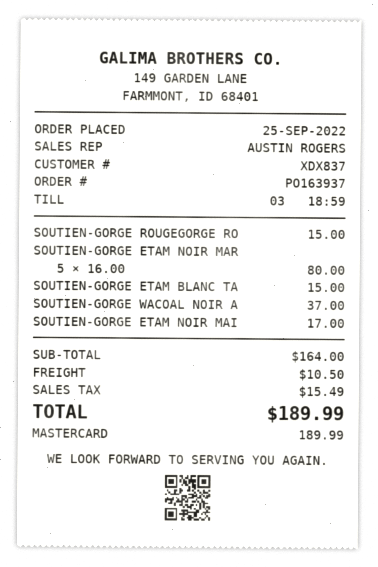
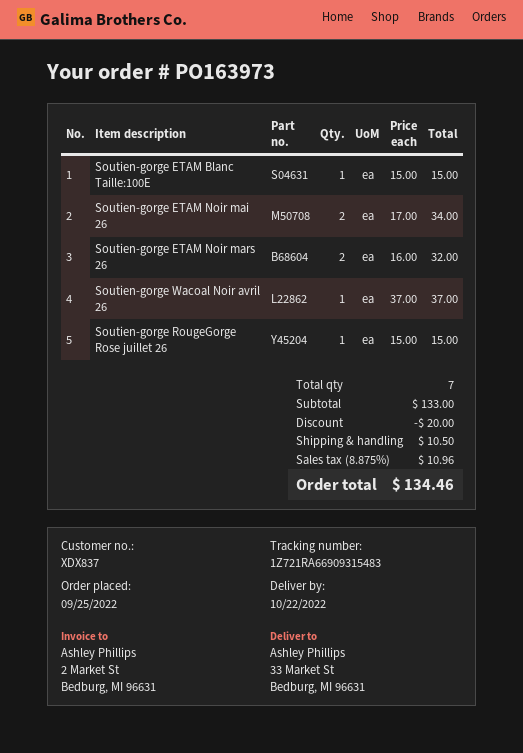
order number: PO163937 -> PO163973
SOUTIEN-GORGE ETAM NOIR MAR: 5 x 16.00 = 80.00 -> 2 x 16.00 = 32.00
SOUTIEN-GORGE ETAM NOIR MAI: 1 x 17.00 = 17.00 -> 2 x 17.00 = 34.00
subtotal: 164.00 -> 133.00
discount: none -> 20.00
tax: 15.49 -> 10.96
total: 189.99 -> 134.46

